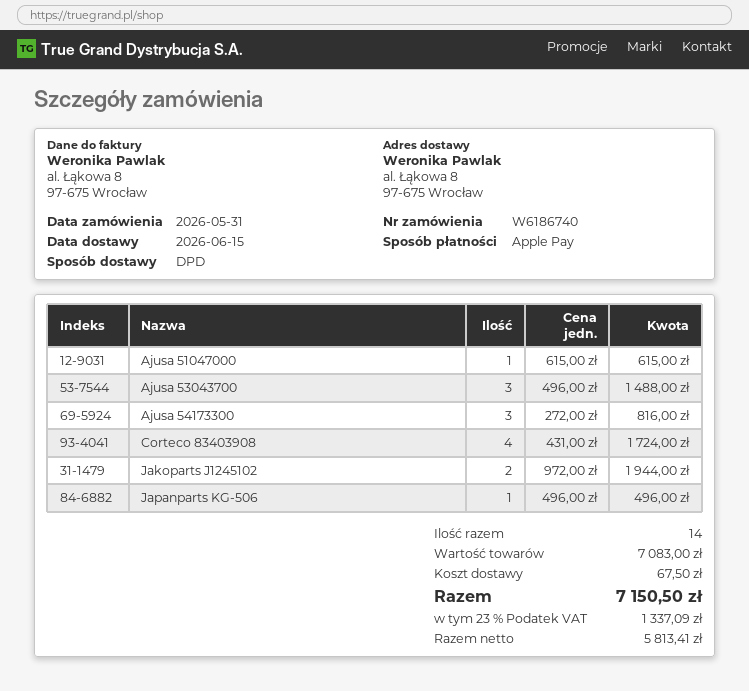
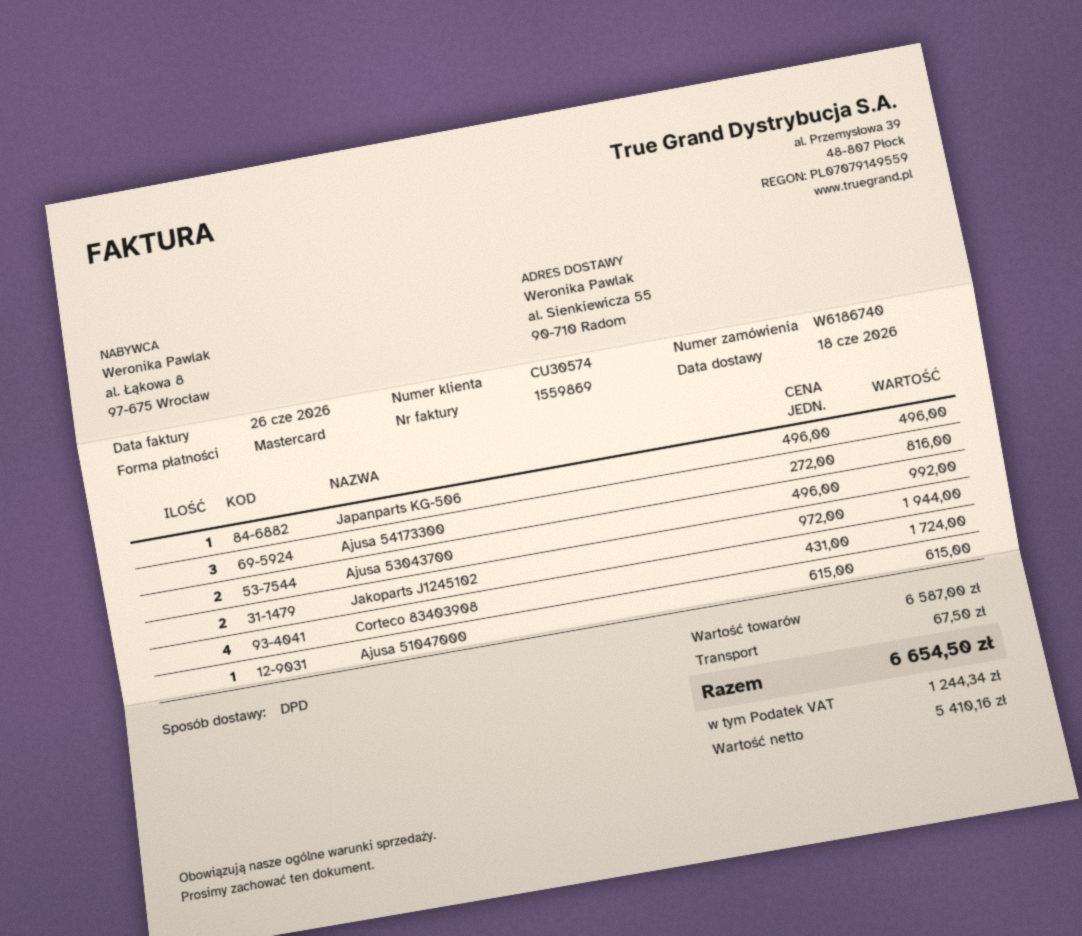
delivery date: 2026-06-15 -> 2026-06-18
payment method: Apple Pay -> Mastercard
ship to: al. Łąkowa 8, 97-675 Wrocław -> al. Sienkiewicza 55, 90-710 Radom
Ajusa 53043700: 3 x 496.00 = 1488.00 -> 2 x 496.00 = 992.00
subtotal: 7083.00 -> 6587.00
net: 5813.41 -> 5410.16
tax: 1337.09 -> 1244.34
total: 7150.50 -> 6654.50

